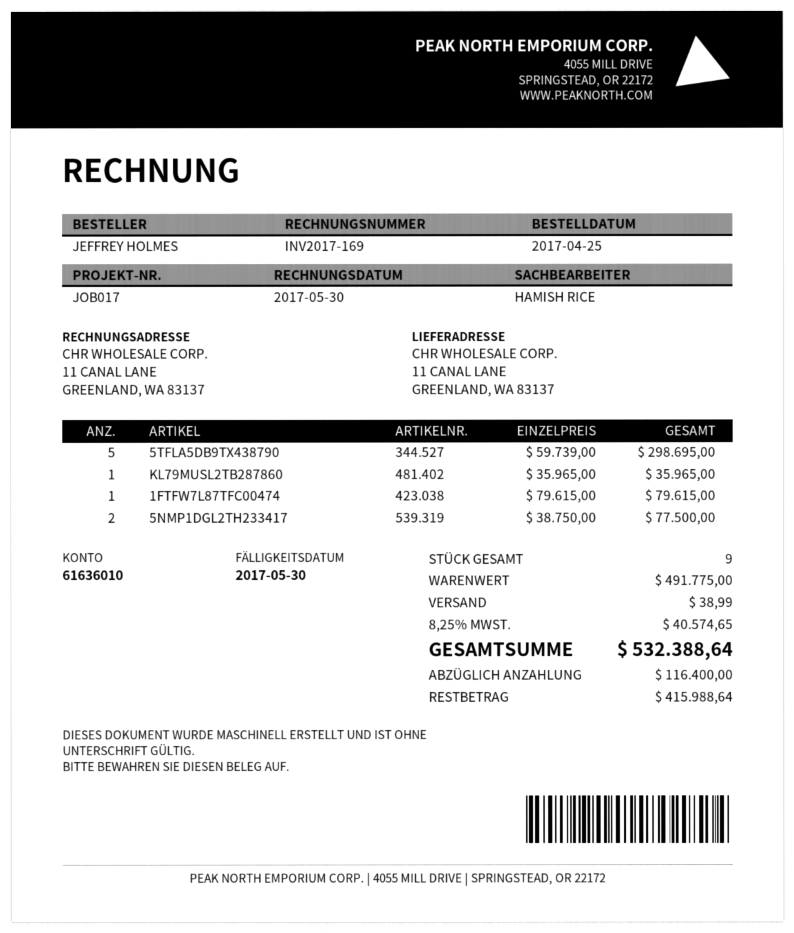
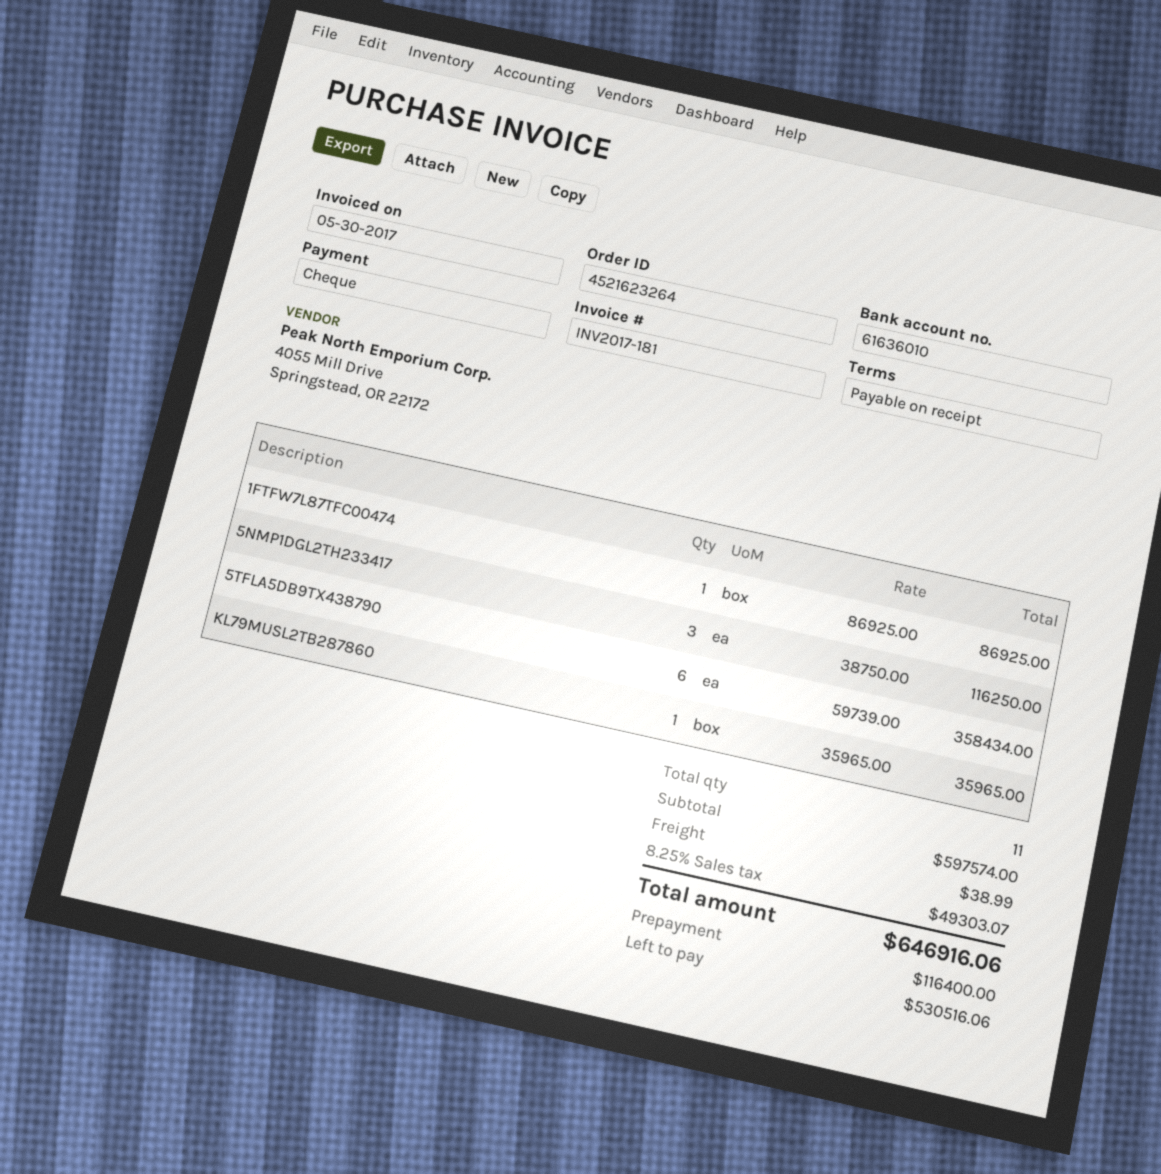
invoice number: INV2017-169 -> INV2017-181
5TFLA5DB9TX438790: 5 x 59739.00 = 298695.00 -> 6 x 59739.00 = 358434.00
1FTFW7L87TFC00474: 1 x 79615.00 = 79615.00 -> 1 x 86925.00 = 86925.00
5NMP1DGL2TH233417: 2 x 38750.00 = 77500.00 -> 3 x 38750.00 = 116250.00
total quantity: 9 -> 11
subtotal: 491775.00 -> 597574.00
tax: 8.25% = 40574.65 -> 8.25% = 49303.07
total: 532388.64 -> 646916.06
balance: 415988.64 -> 530516.06

